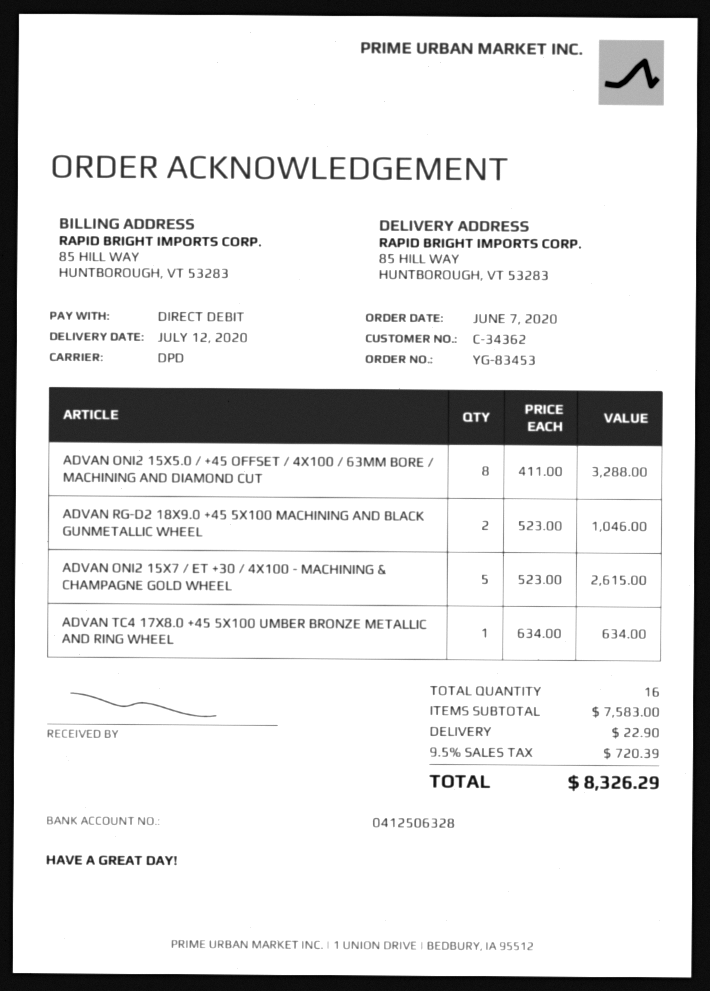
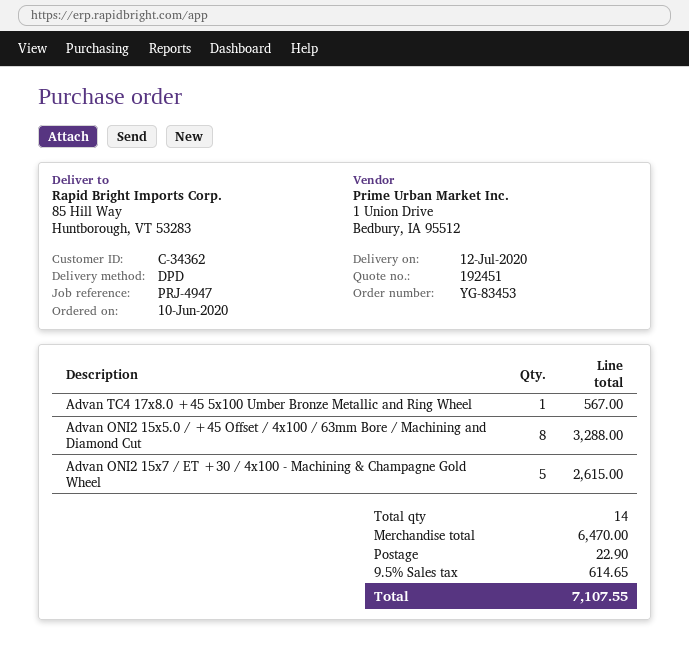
order date: 2020-06-07 -> 2020-06-10
ADVAN RG-D2 18X9.0 +45 5X100 MACHINING AND BLACK GUNMETALLIC WHEEL: 2 for 1046.00 -> none
ADVAN TC4 17X8.0 +45 5X100 UMBER BRONZE METALLIC AND RING WHEEL: 1 for 634.00 -> 1 for 567.00
total quantity: 16 -> 14
subtotal: 7583.00 -> 6470.00
tax: 9.5% = 720.39 -> 9.5% = 614.65
total: 8326.29 -> 7107.55

